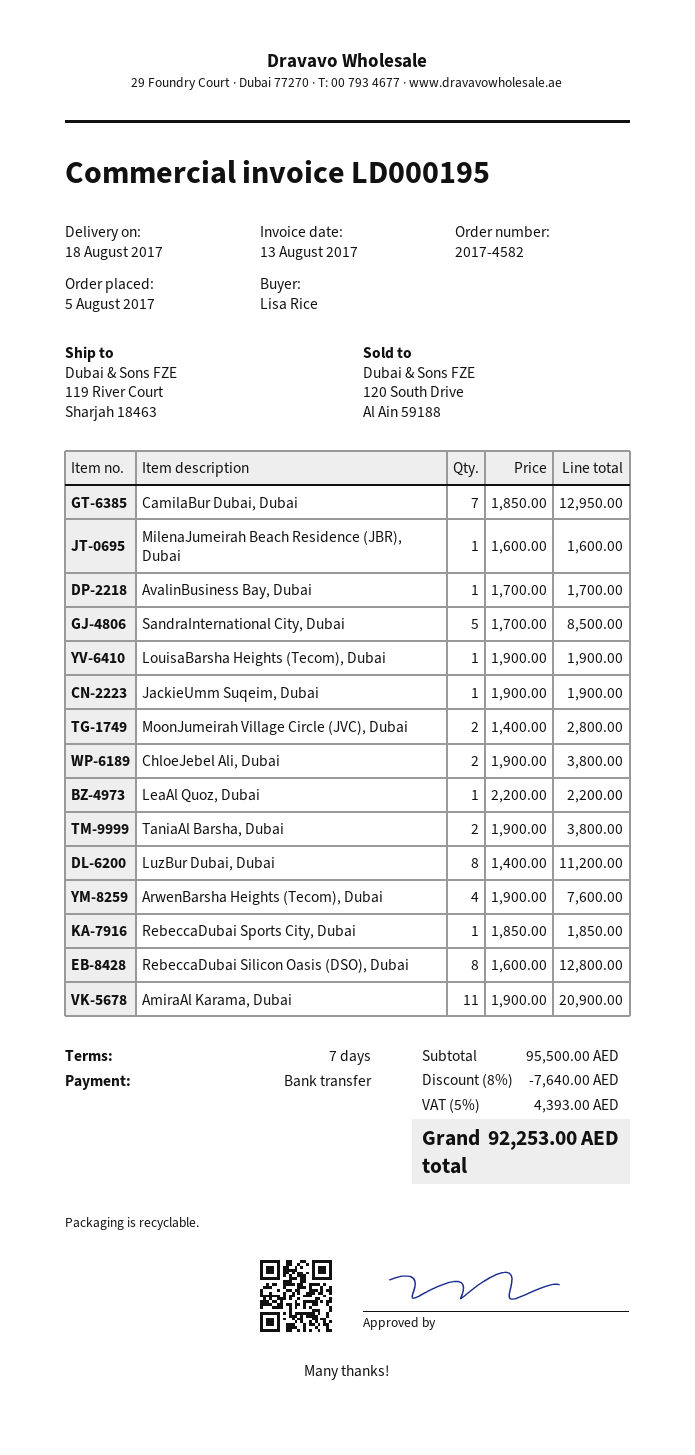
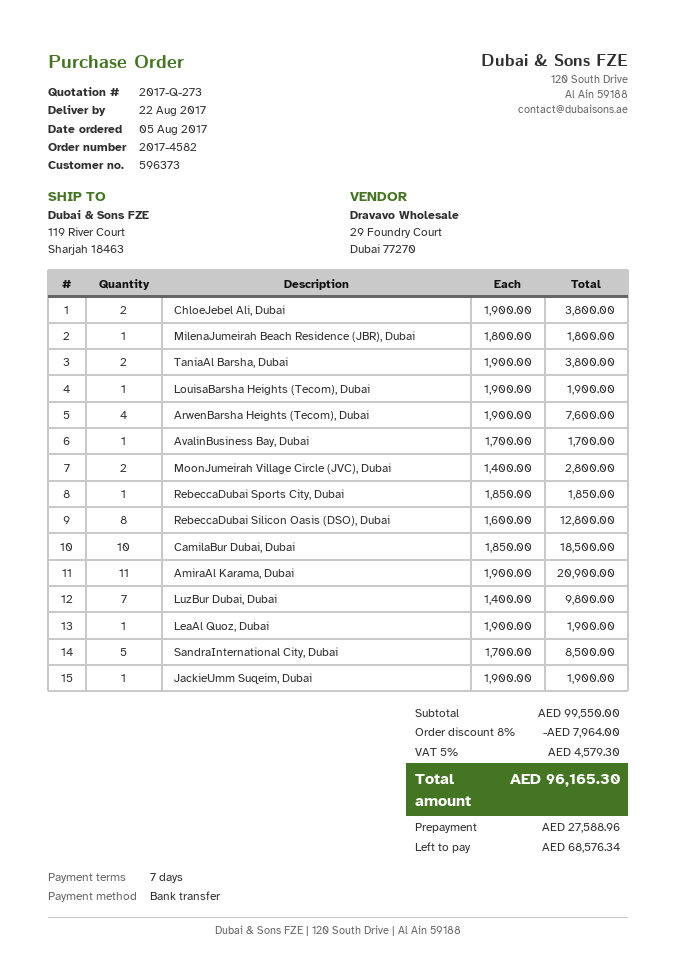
delivery date: 2017-08-18 -> 2017-08-22
CamilaBur Dubai, Dubai: 7 x 1850.00 = 12950.00 -> 10 x 1850.00 = 18500.00
MilenaJumeirah Beach Residence (JBR), Dubai: 1 x 1600.00 = 1600.00 -> 1 x 1800.00 = 1800.00
LeaAl Quoz, Dubai: 1 x 2200.00 = 2200.00 -> 1 x 1900.00 = 1900.00
LuzBur Dubai, Dubai: 8 x 1400.00 = 11200.00 -> 7 x 1400.00 = 9800.00
subtotal: 95500.00 -> 99550.00
discount: 8% = 7640.00 -> 8% = 7964.00
tax: 5% = 4393.00 -> 5% = 4579.30
total: 92253.00 -> 96165.30

